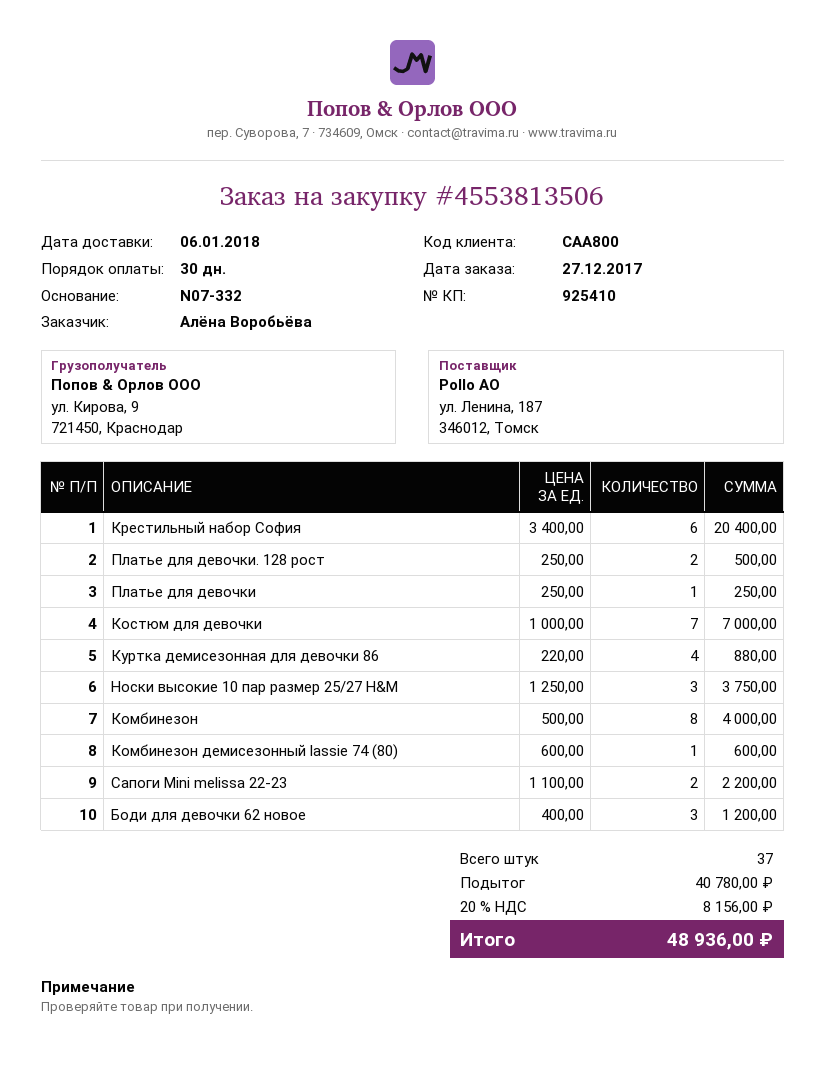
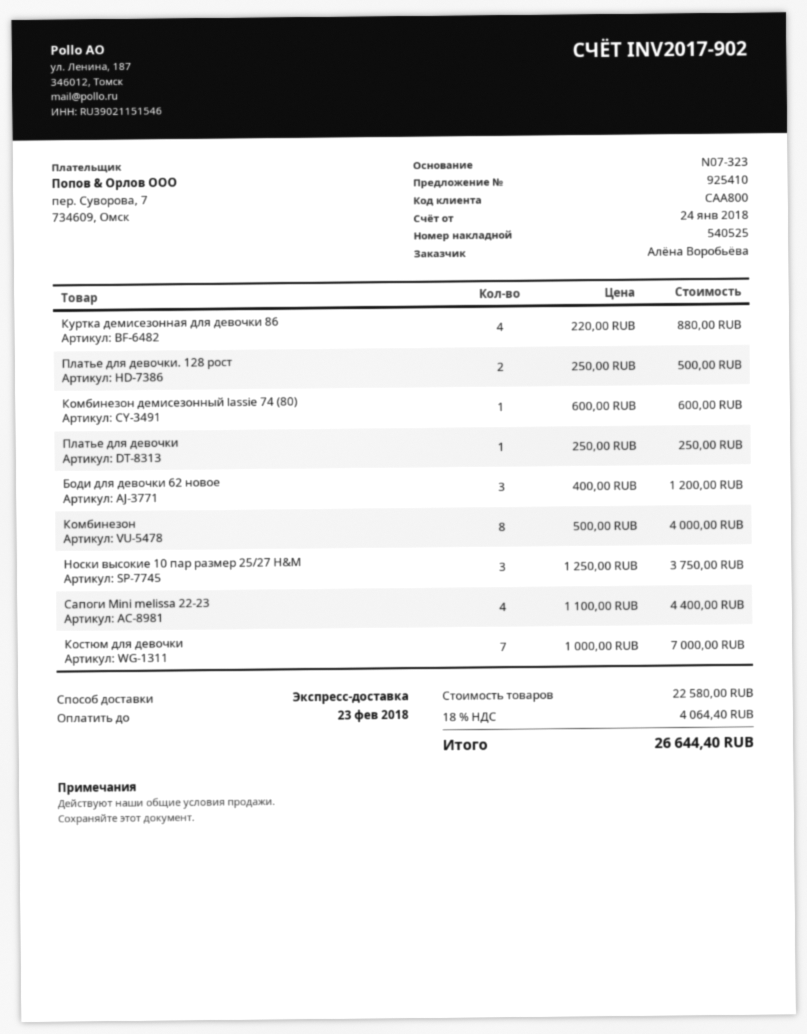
reference: N07-332 -> N07-323
Крестильный набор София: 6 x 3400.00 = 20400.00 -> none
Сапоги Mini melissa 22-23: 2 x 1100.00 = 2200.00 -> 4 x 1100.00 = 4400.00
subtotal: 40780.00 -> 22580.00
tax: 20% = 8156.00 -> 18% = 4064.40
total: 48936.00 -> 26644.40

